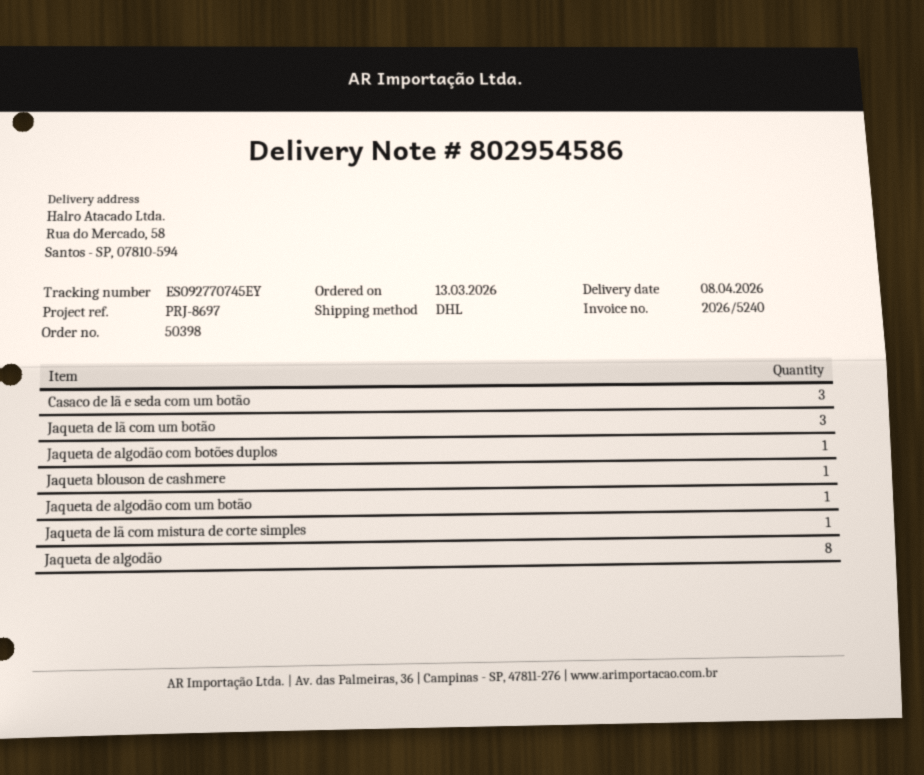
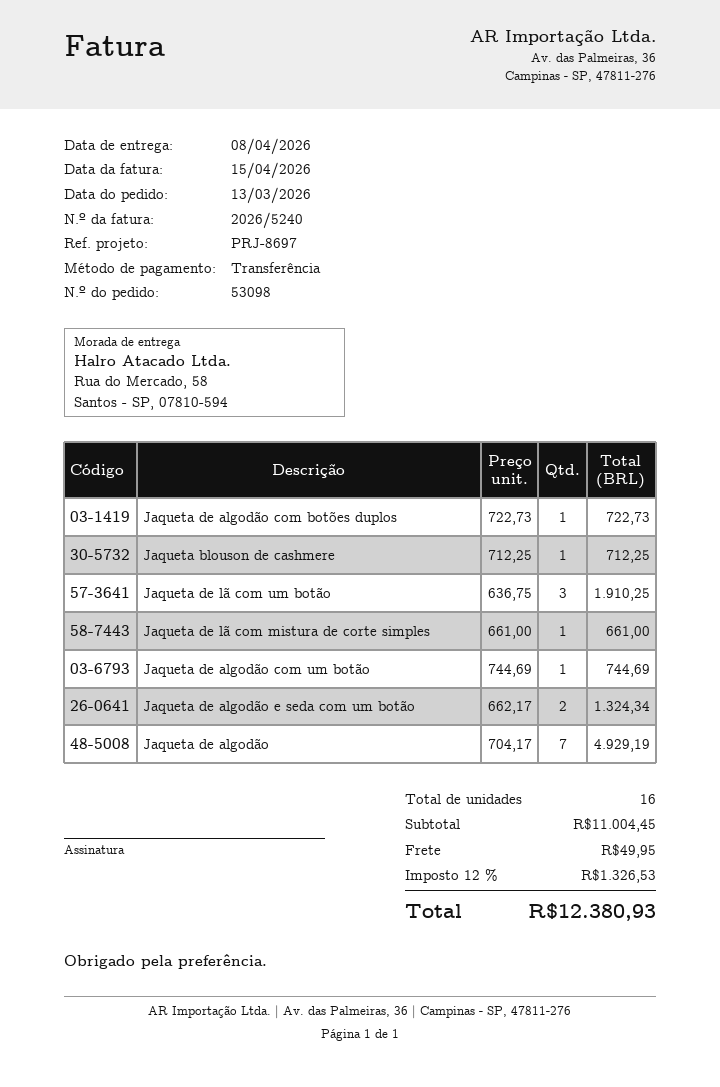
order number: 50398 -> 53098
Casaco de lã e seda com um botão: 3 -> none
Jaqueta de algodão: 8 -> 7
Jaqueta de algodão e seda com um botão: none -> 2

